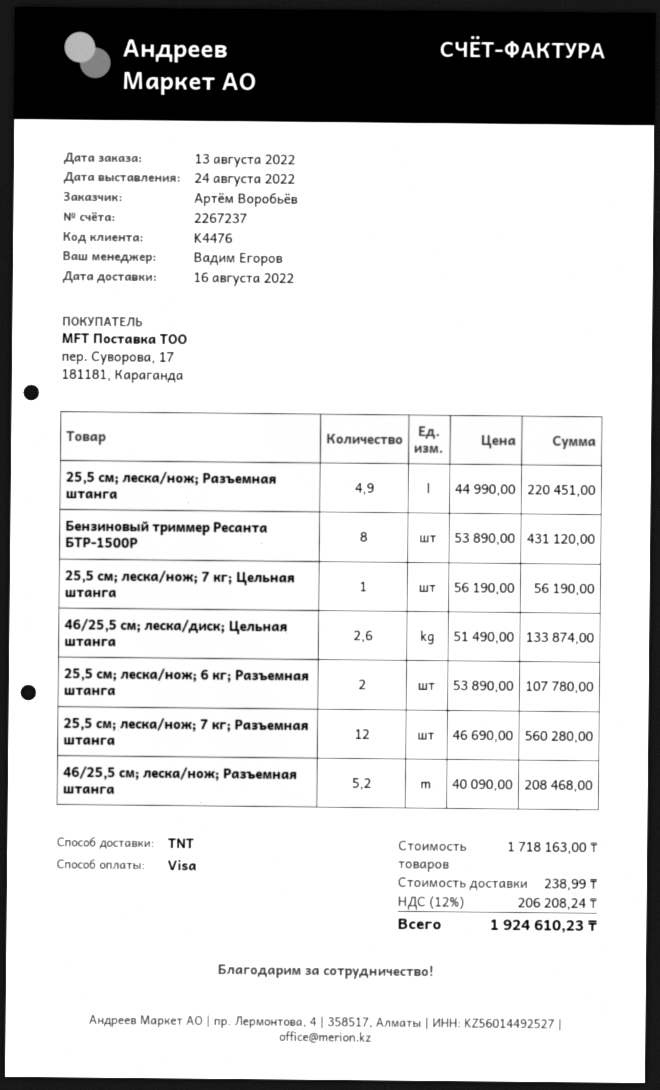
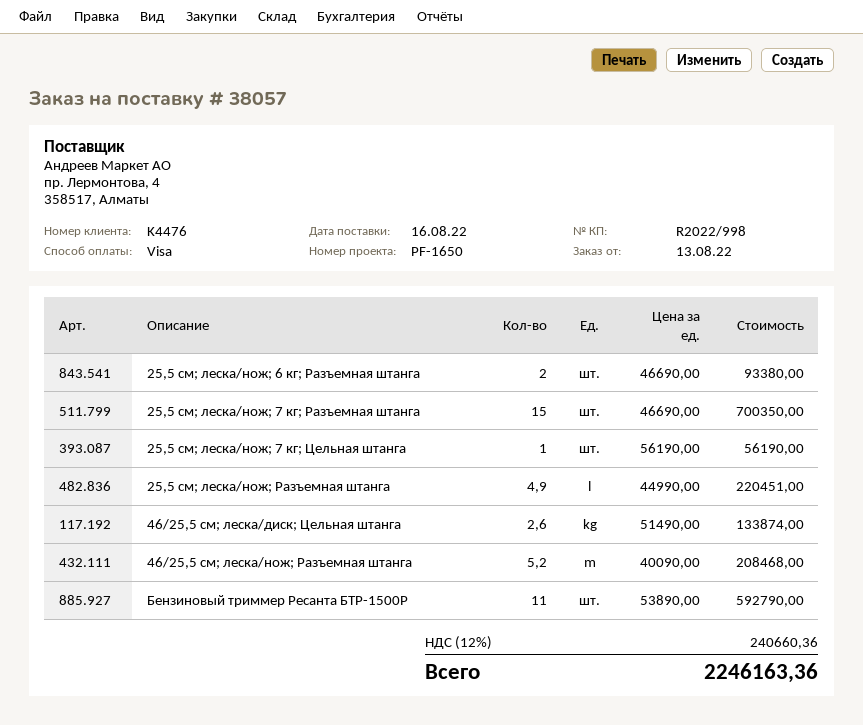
Бензиновый триммер Ресанта БТР-1500Р: 8 x 53890.00 = 431120.00 -> 11 x 53890.00 = 592790.00
25,5 см; леска/нож; 6 кг; Разъемная штанга: 2 x 53890.00 = 107780.00 -> 2 x 46690.00 = 93380.00
25,5 см; леска/нож; 7 кг; Разъемная штанга: 12 x 46690.00 = 560280.00 -> 15 x 46690.00 = 700350.00
shipping: 238.99 -> none
tax: 12% = 206208.24 -> 12% = 240660.36
total: 1924610.23 -> 2246163.36

